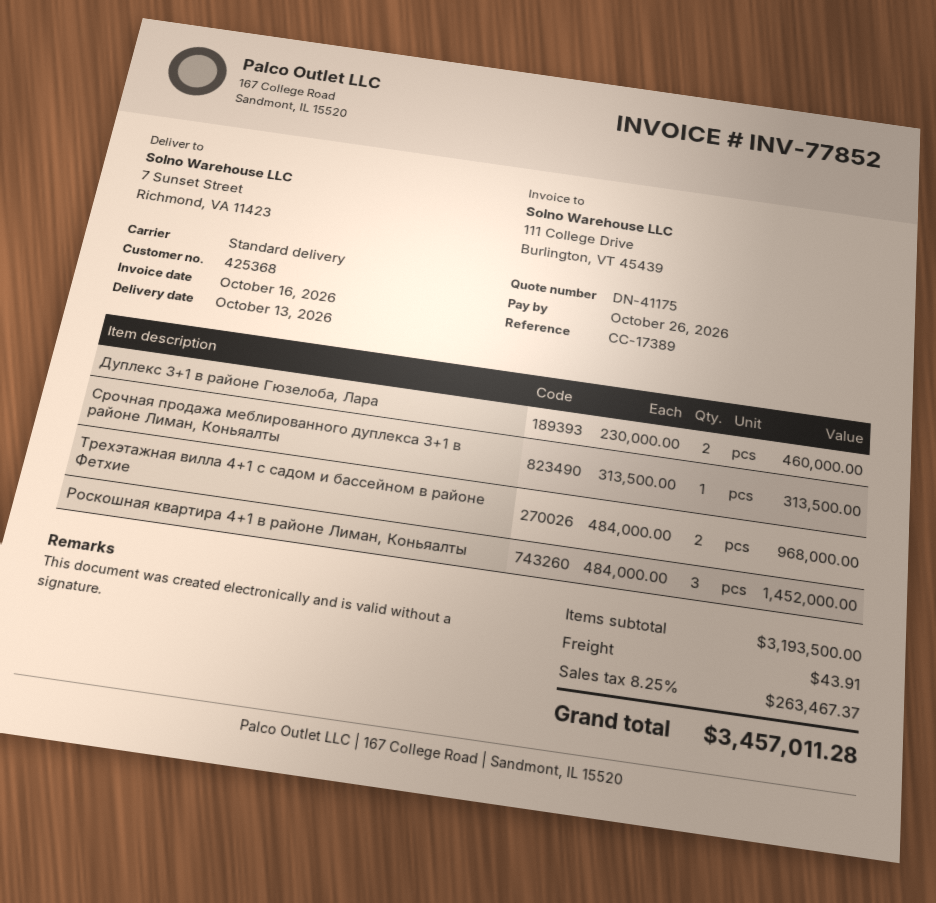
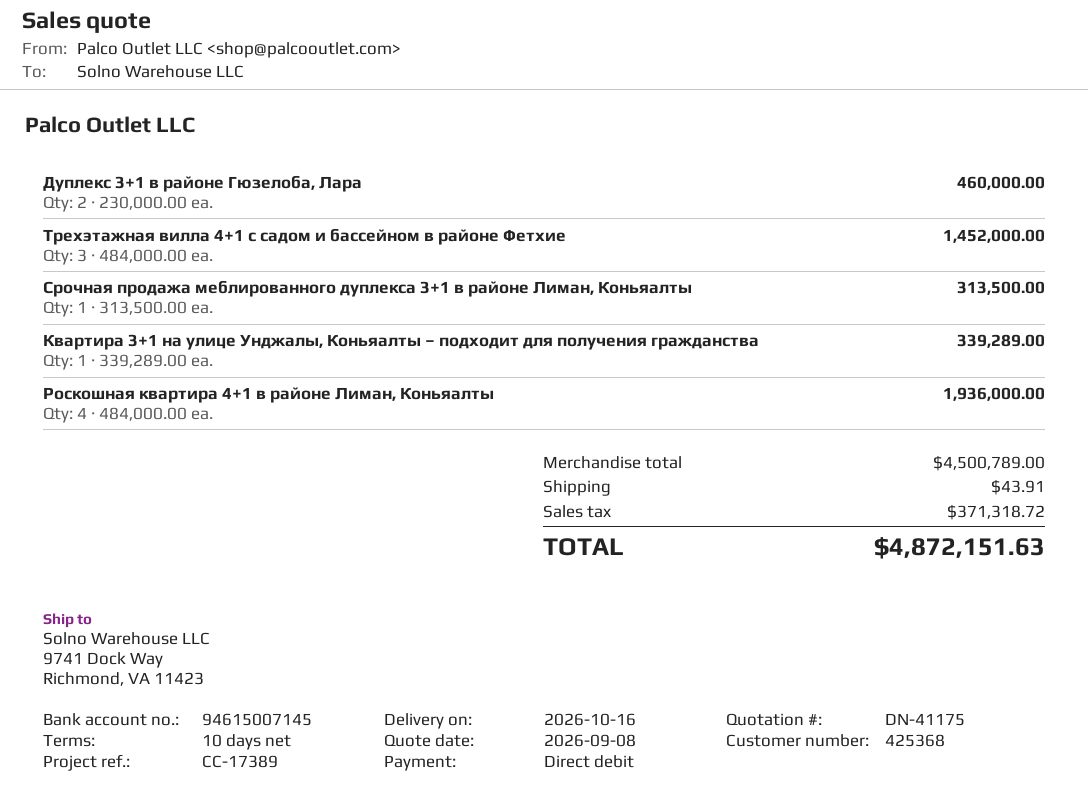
delivery date: 2026-10-13 -> 2026-10-16
ship to: 7 Sunset Street, Richmond, VA 11423 -> 9741 Dock Way, Richmond, VA 11423
Трехэтажная вилла 4+1 с садом и бассейном в районе Фетхие: 2 x 484000.00 = 968000.00 -> 3 x 484000.00 = 1452000.00
Роскошная квартира 4+1 в районе Лиман, Коньяалты: 3 x 484000.00 = 1452000.00 -> 4 x 484000.00 = 1936000.00
Квартира 3+1 на улице Унджалы, Коньяалты – подходит для получения гражданства: none -> 1 x 339289.00 = 339289.00
subtotal: 3193500.00 -> 4500789.00
tax: 263467.37 -> 371318.72
total: 3457011.28 -> 4872151.63

